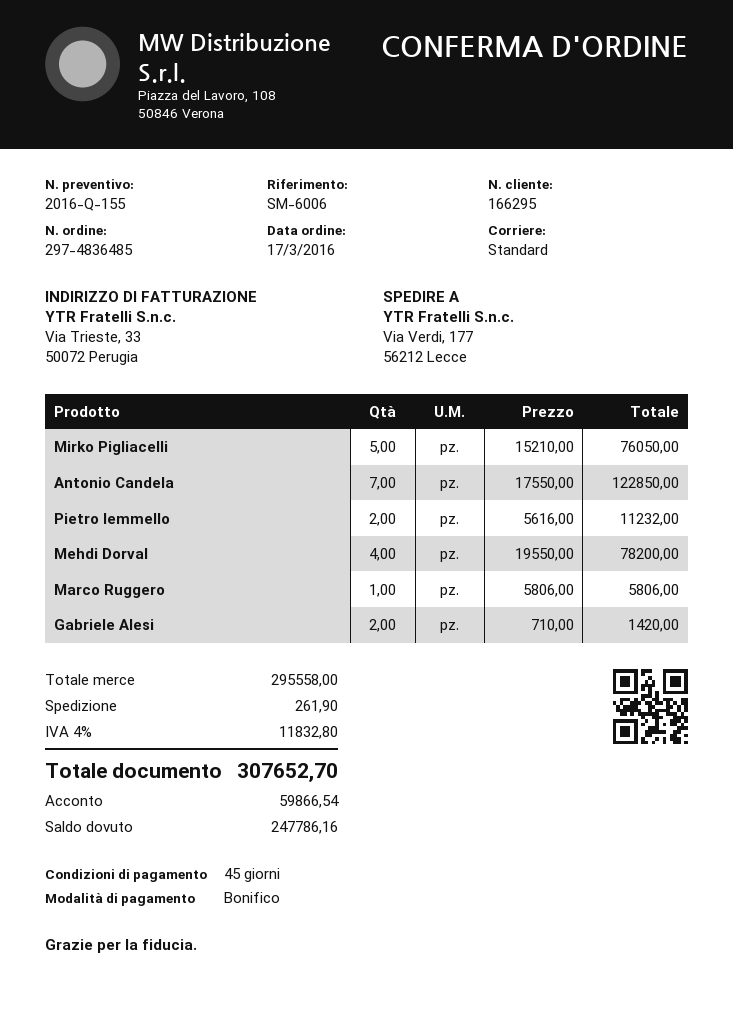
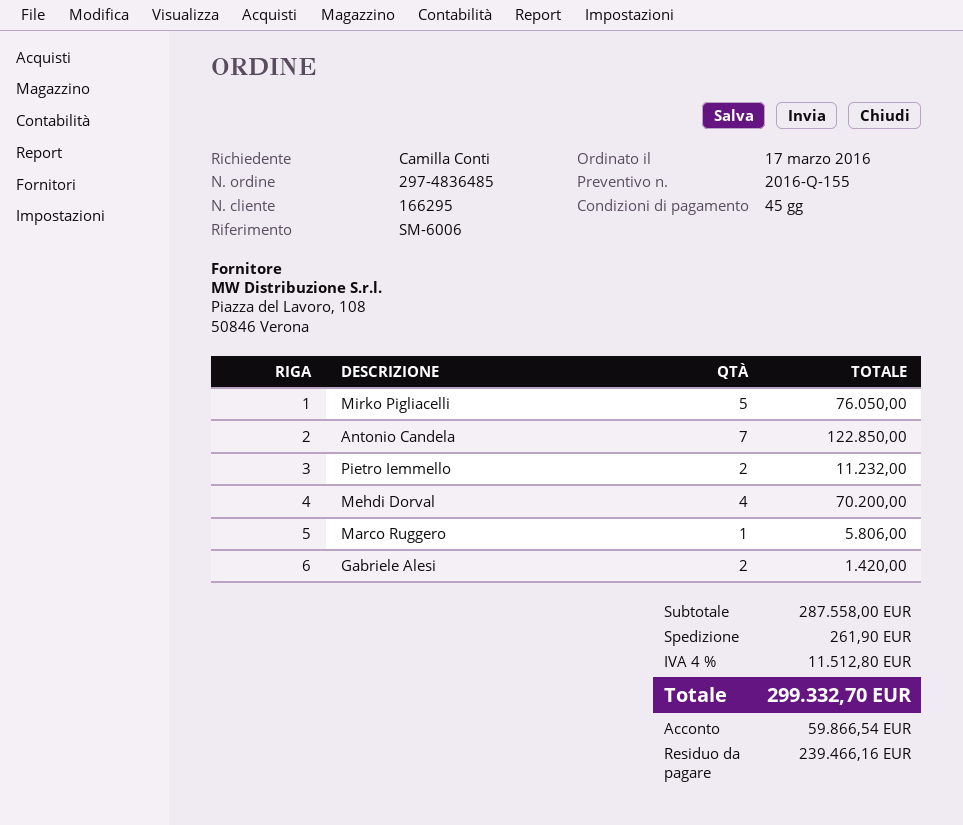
Mehdi Dorval: 4 for 78200.00 -> 4 for 70200.00
subtotal: 295558.00 -> 287558.00
tax: 4% = 11832.80 -> 4% = 11512.80
total: 307652.70 -> 299332.70
balance: 247786.16 -> 239466.16

